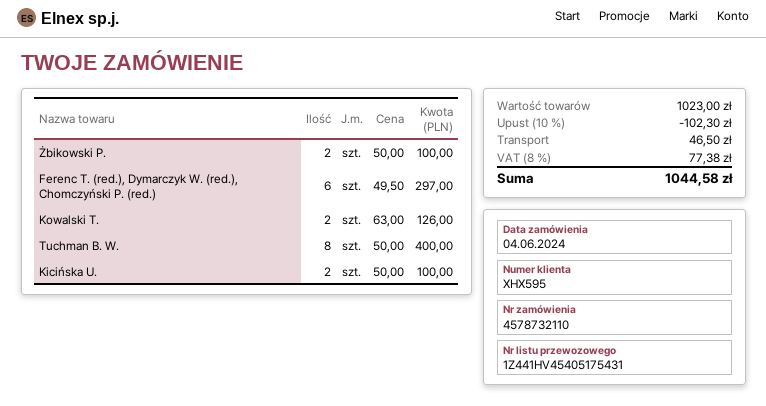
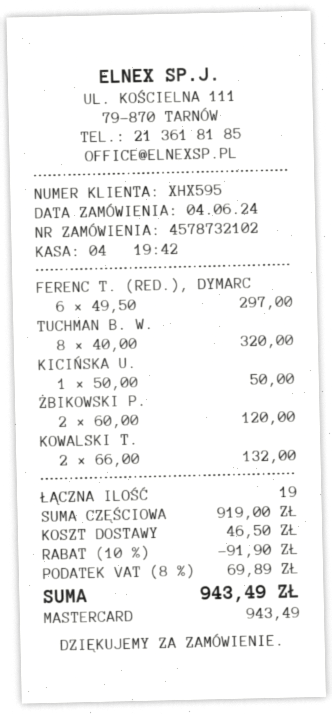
order number: 4578732110 -> 4578732102
Żbikowski P.: 2 x 50.00 = 100.00 -> 2 x 60.00 = 120.00
Kowalski T.: 2 x 63.00 = 126.00 -> 2 x 66.00 = 132.00
Tuchman B. W.: 8 x 50.00 = 400.00 -> 8 x 40.00 = 320.00
Kicińska U.: 2 x 50.00 = 100.00 -> 1 x 50.00 = 50.00
subtotal: 1023.00 -> 919.00
discount: 10% = 102.30 -> 10% = 91.90
tax: 8% = 77.38 -> 8% = 69.89
total: 1044.58 -> 943.49

